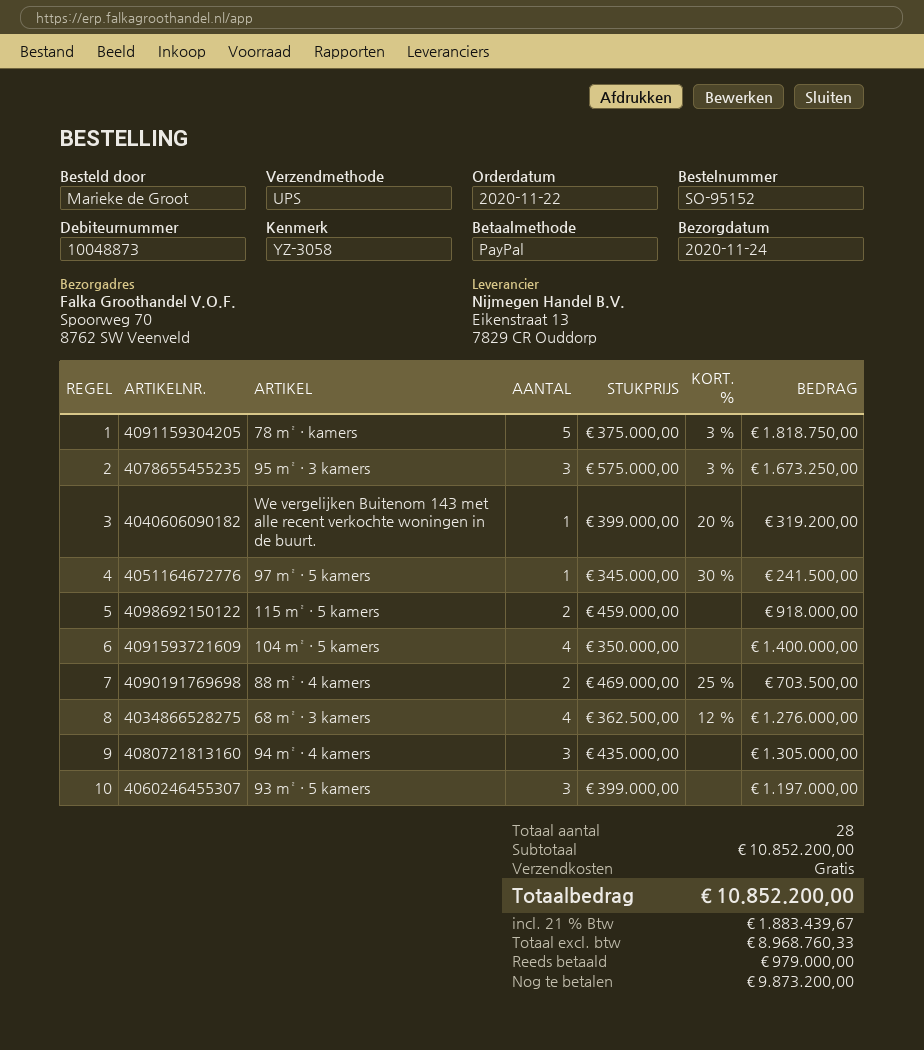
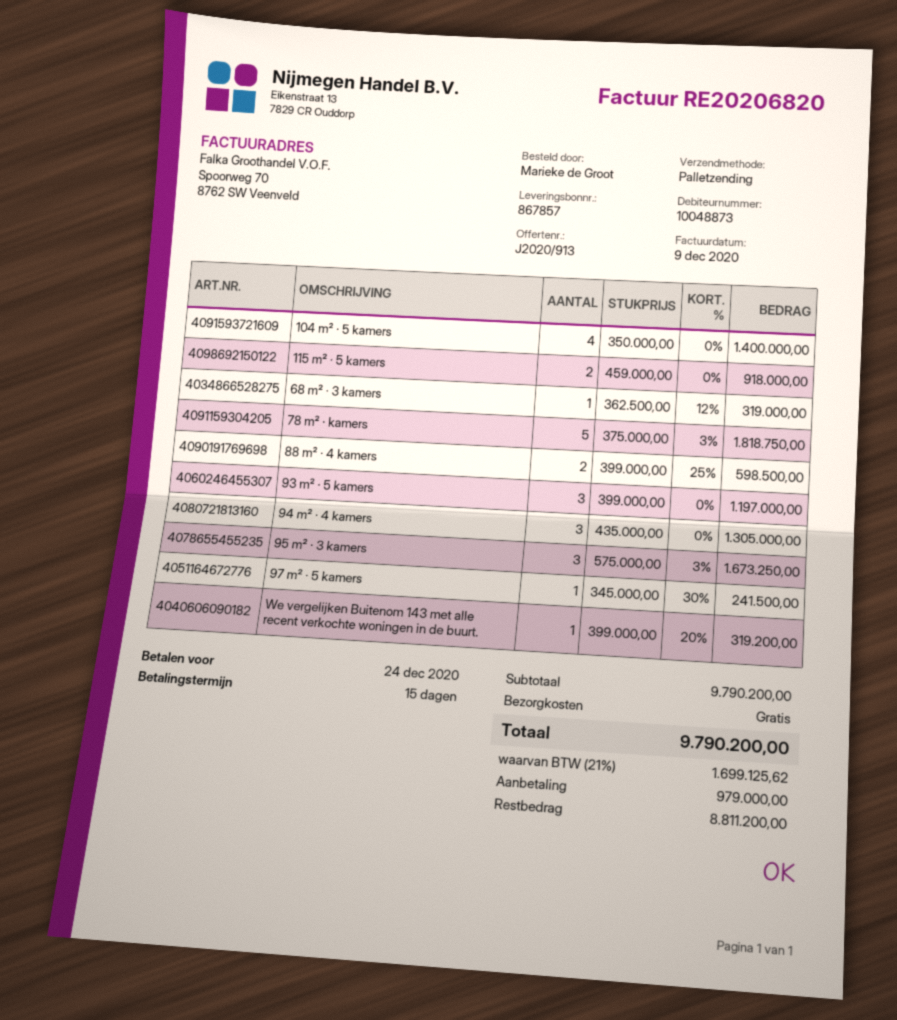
shipping method: UPS -> pallet freight
88 m² · 4 kamers: 2 x 469000.00 - 25% = 703500.00 -> 2 x 399000.00 - 25% = 598500.00
68 m² · 3 kamers: 4 x 362500.00 - 12% = 1276000.00 -> 1 x 362500.00 - 12% = 319000.00
subtotal: 10852200.00 -> 9790200.00
tax: 21% = 1883439.67 -> 21% = 1699125.62
total: 10852200.00 -> 9790200.00
balance: 9873200.00 -> 8811200.00

